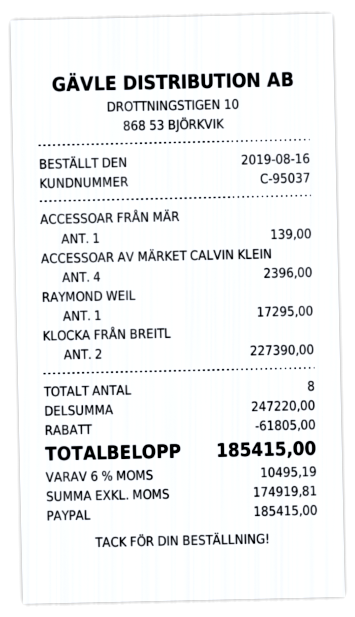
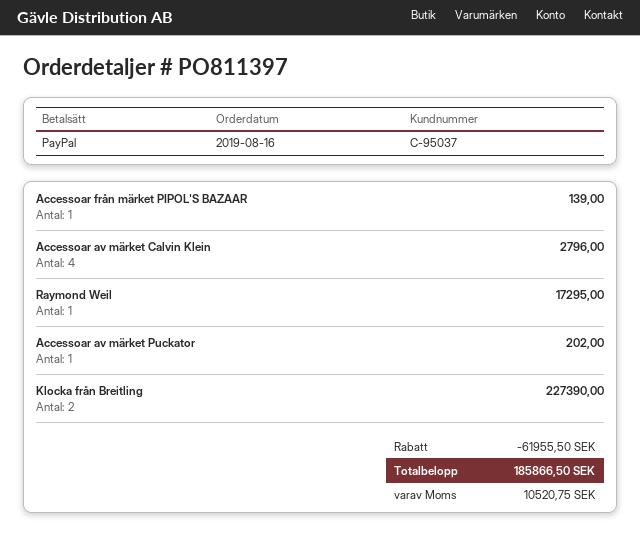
ACCESSOAR AV MÄRKET CALVIN KLEIN: 4 for 2396.00 -> 4 for 2796.00
Accessoar av märket Puckator: none -> 1 for 202.00
discount: 61805.00 -> 61955.50
tax: 10495.19 -> 10520.75
total: 185415.00 -> 185866.50

